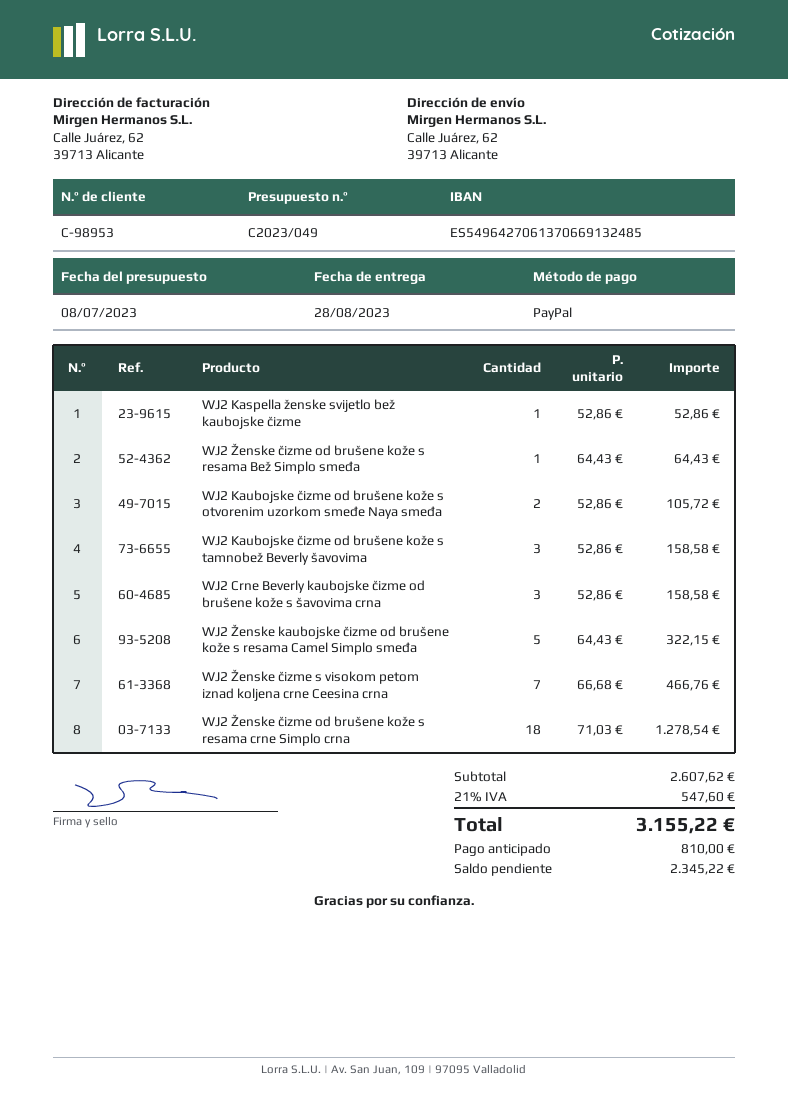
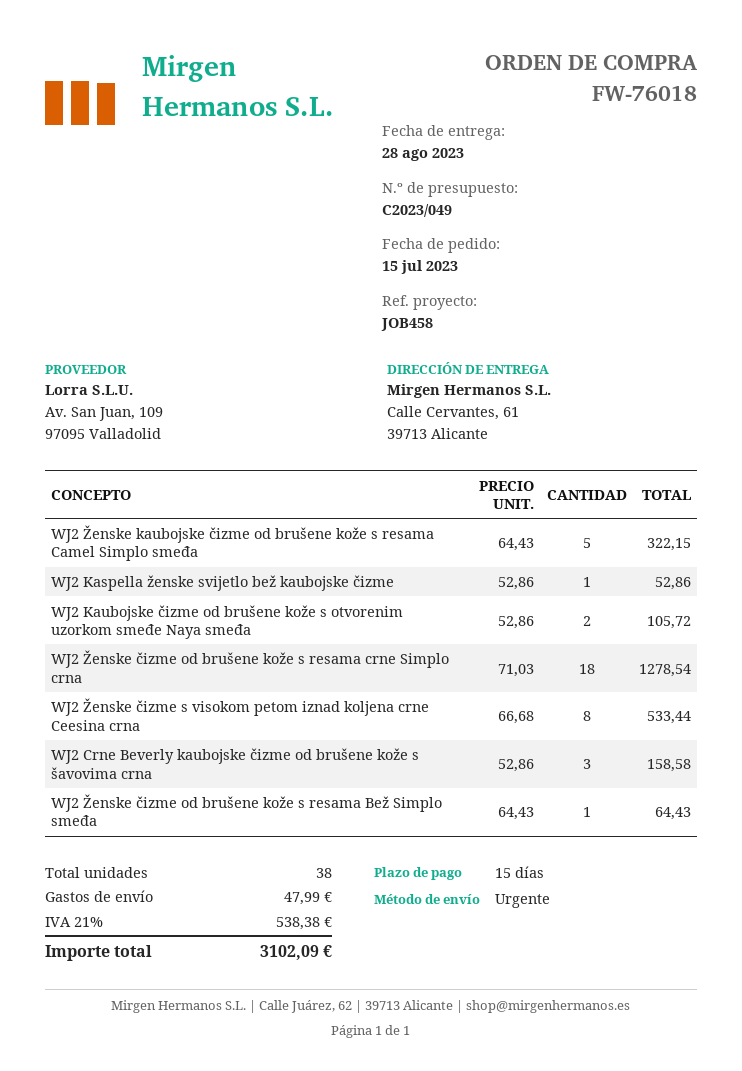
ship to: Calle Juárez, 62, 39713 Alicante -> Calle Cervantes, 61, 39713 Alicante
WJ2 Kaubojske čizme od brušene kože s tamnobež Beverly šavovima: 3 x 52.86 = 158.58 -> none
WJ2 Ženske čizme s visokom petom iznad koljena crne Ceesina crna: 7 x 66.68 = 466.76 -> 8 x 66.68 = 533.44
shipping: none -> 47.99
tax: 21% = 547.60 -> 21% = 538.38
total: 3155.22 -> 3102.09

